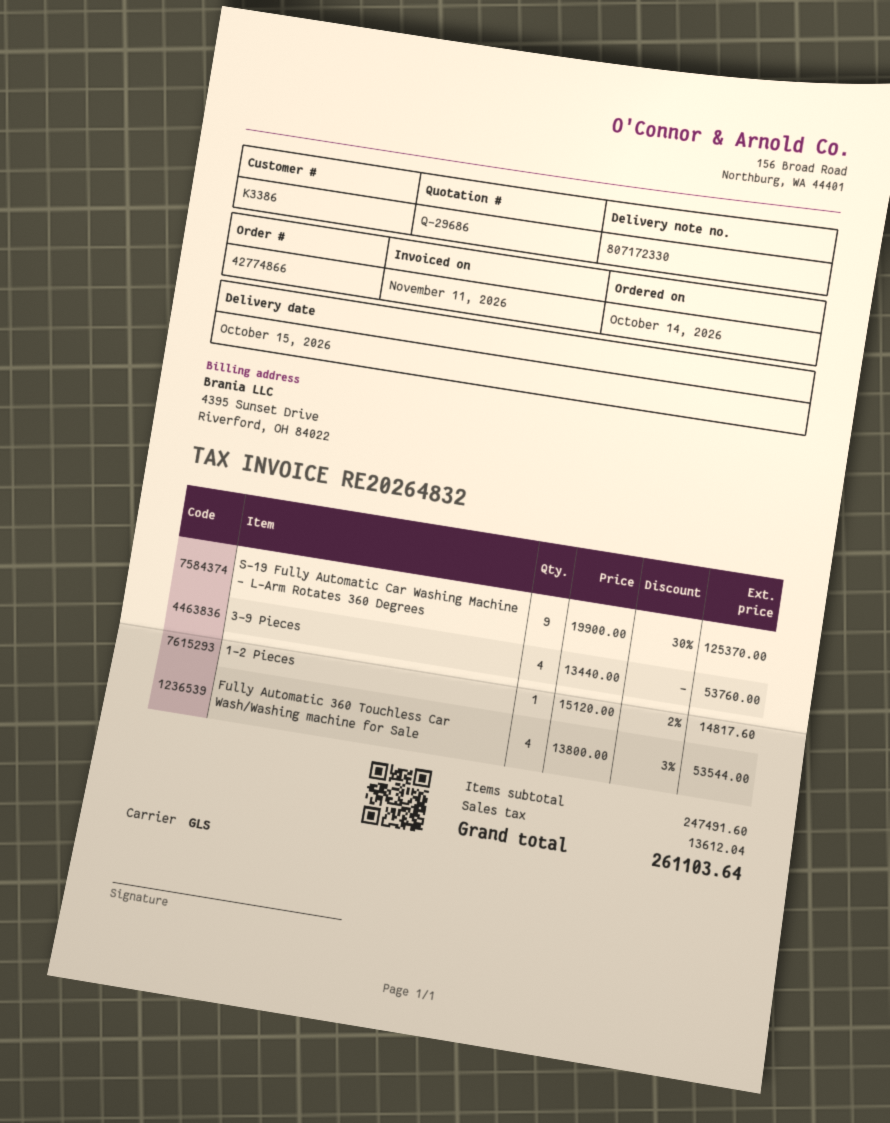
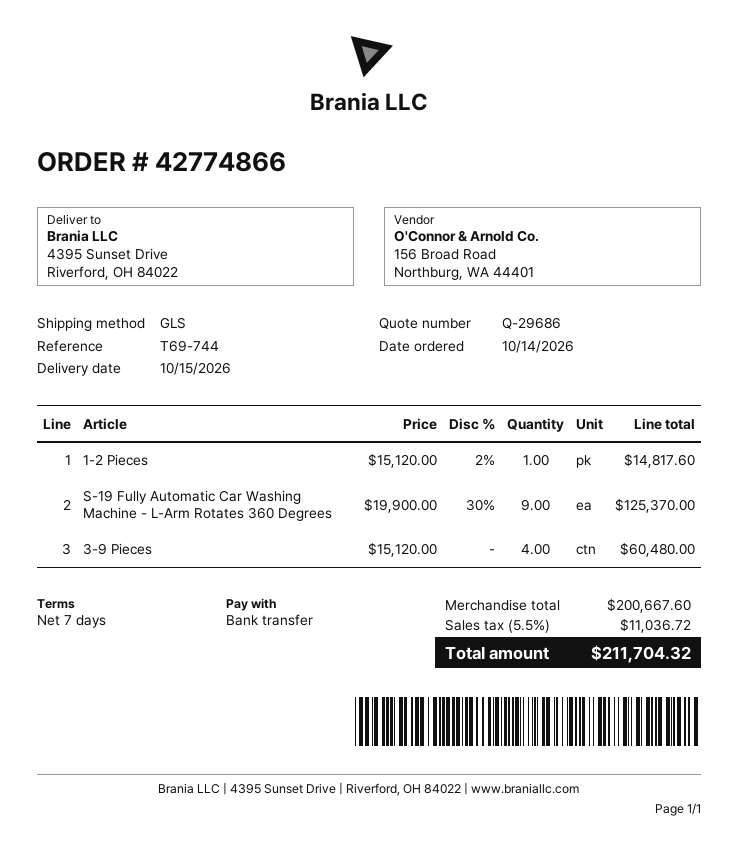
3-9 Pieces: 4 x 13440.00 = 53760.00 -> 4 x 15120.00 = 60480.00
Fully Automatic 360 Touchless Car Wash/Washing machine for Sale: 4 x 13800.00 - 3% = 53544.00 -> none
subtotal: 247491.60 -> 200667.60
tax: 13612.04 -> 11036.72
total: 261103.64 -> 211704.32

